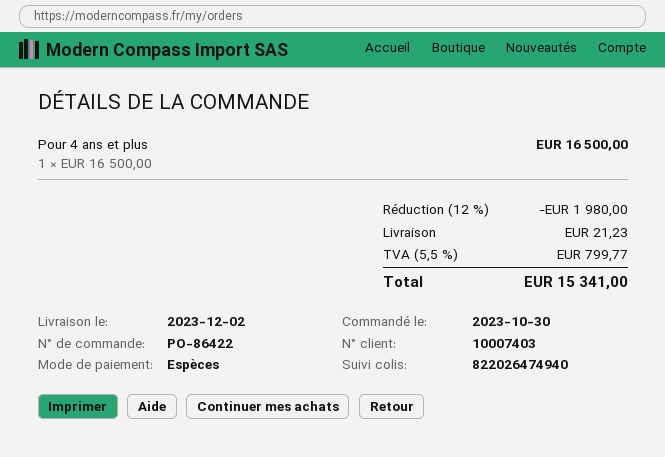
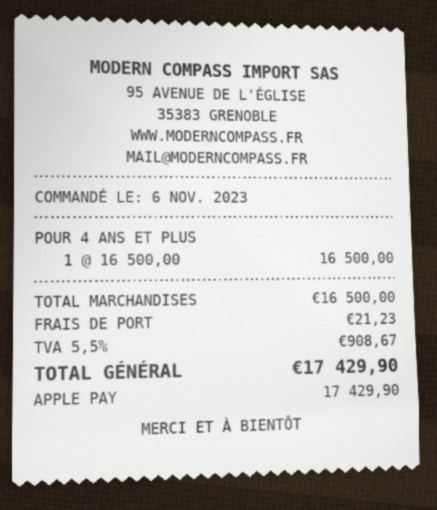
order date: 2023-10-30 -> 2023-11-06
payment method: cash -> Apple Pay
discount: 12% = 1980.00 -> none
tax: 5.5% = 799.77 -> 5.5% = 908.67
total: 15341.00 -> 17429.90

